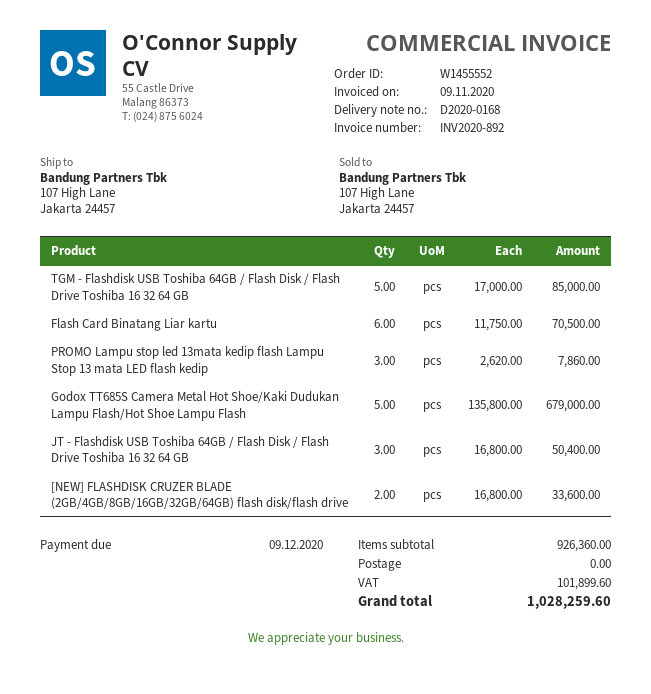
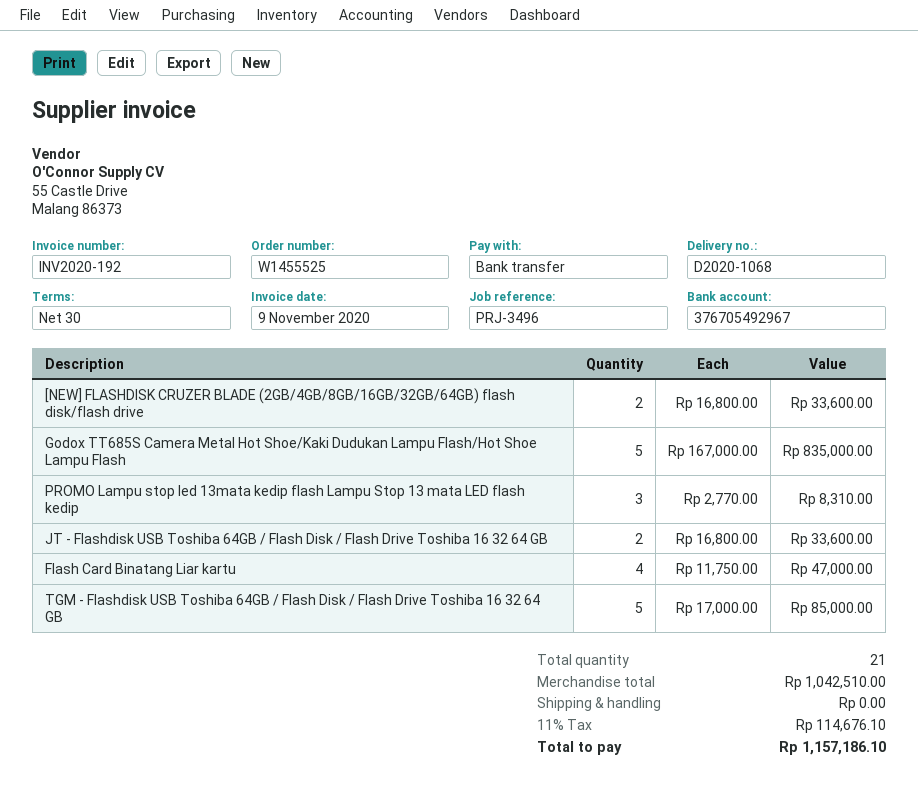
order number: W1455552 -> W1455525
delivery note number: D2020-0168 -> D2020-1068
invoice number: INV2020-892 -> INV2020-192
Flash Card Binatang Liar kartu: 6 x 11750.00 = 70500.00 -> 4 x 11750.00 = 47000.00
PROMO Lampu stop led 13mata kedip flash Lampu Stop 13 mata LED flash kedip: 3 x 2620.00 = 7860.00 -> 3 x 2770.00 = 8310.00
Godox TT685S Camera Metal Hot Shoe/Kaki Dudukan Lampu Flash/Hot Shoe Lampu Flash: 5 x 135800.00 = 679000.00 -> 5 x 167000.00 = 835000.00
JT - Flashdisk USB Toshiba 64GB / Flash Disk / Flash Drive Toshiba 16 32 64 GB: 3 x 16800.00 = 50400.00 -> 2 x 16800.00 = 33600.00
subtotal: 926360.00 -> 1042510.00
tax: 101899.60 -> 114676.10
total: 1028259.60 -> 1157186.10

